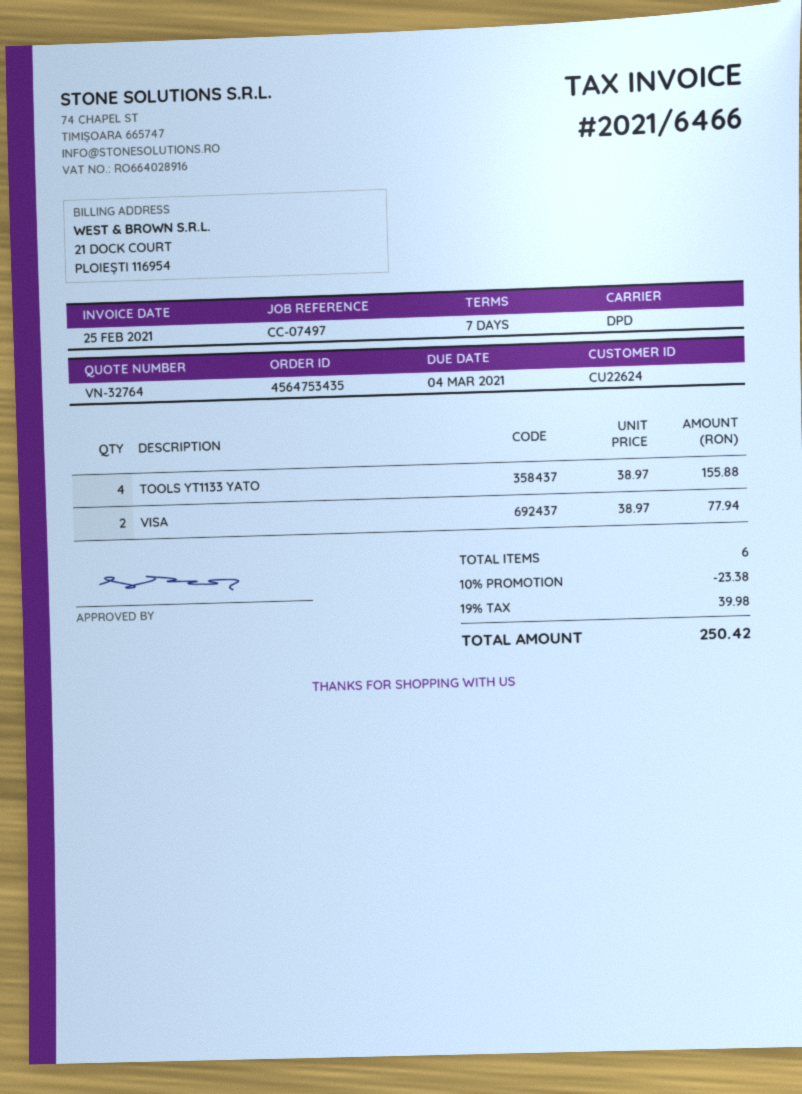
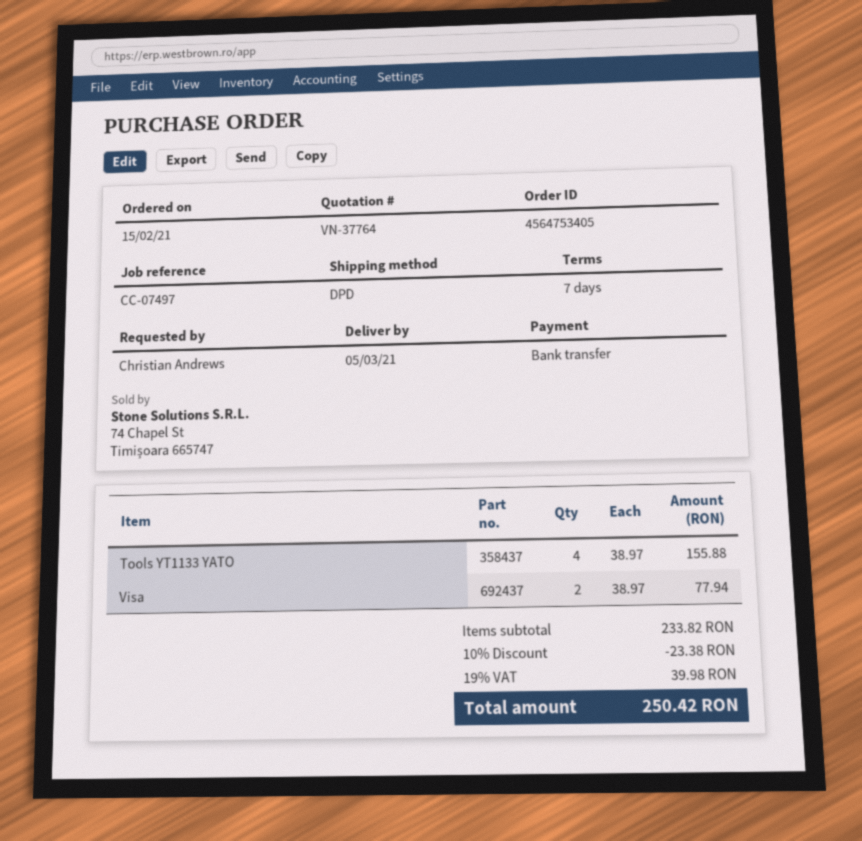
quote number: VN-32764 -> VN-37764
order number: 4564753435 -> 4564753405

